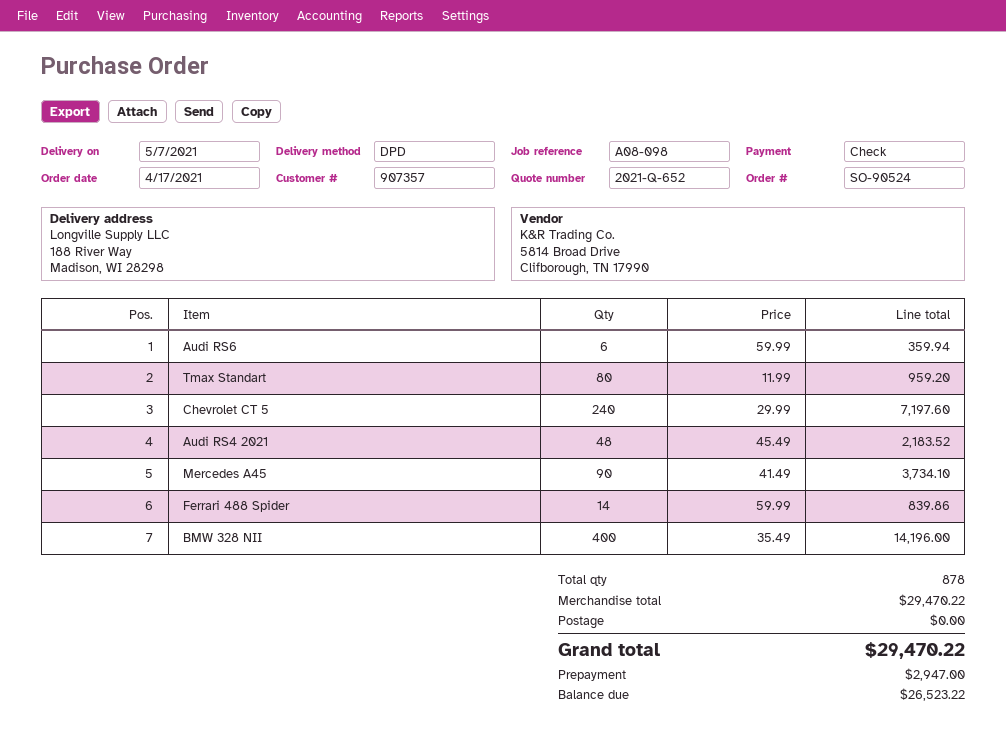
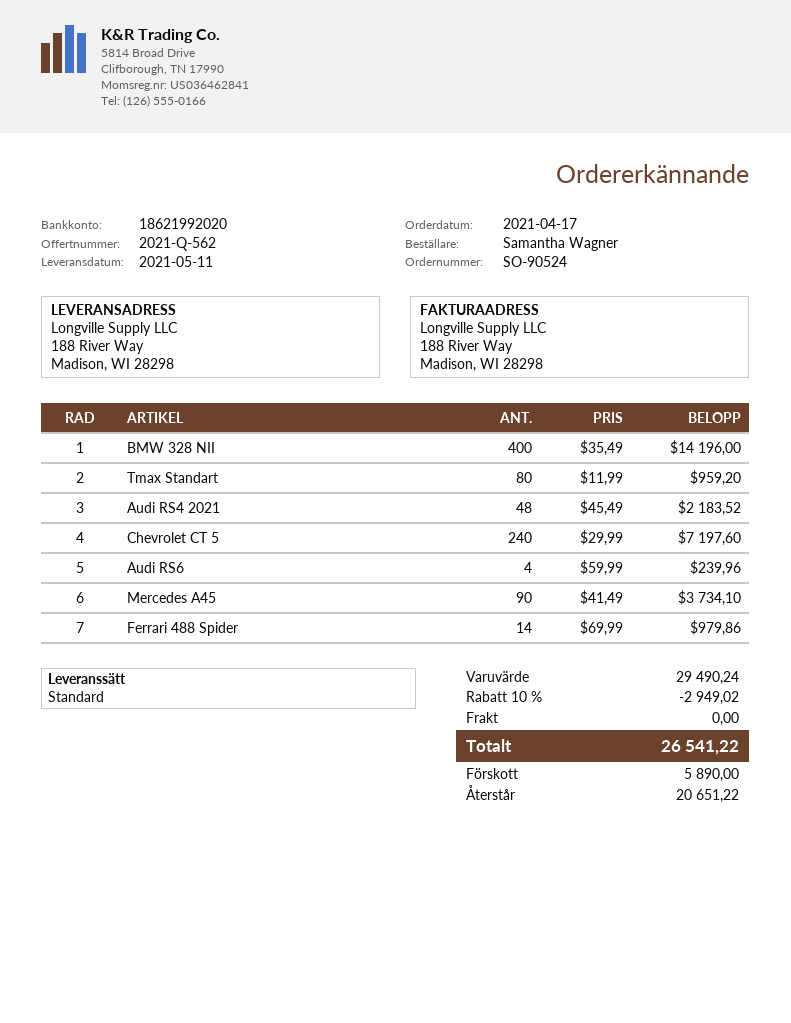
quote number: 2021-Q-652 -> 2021-Q-562
delivery date: 2021-05-07 -> 2021-05-11
shipping method: DPD -> standard
Audi RS6: 6 x 59.99 = 359.94 -> 4 x 59.99 = 239.96
Ferrari 488 Spider: 14 x 59.99 = 839.86 -> 14 x 69.99 = 979.86
subtotal: 29470.22 -> 29490.24
discount: none -> 10% = 2949.02
total: 29470.22 -> 26541.22
deposit: 2947.00 -> 5890.00
balance: 26523.22 -> 20651.22

